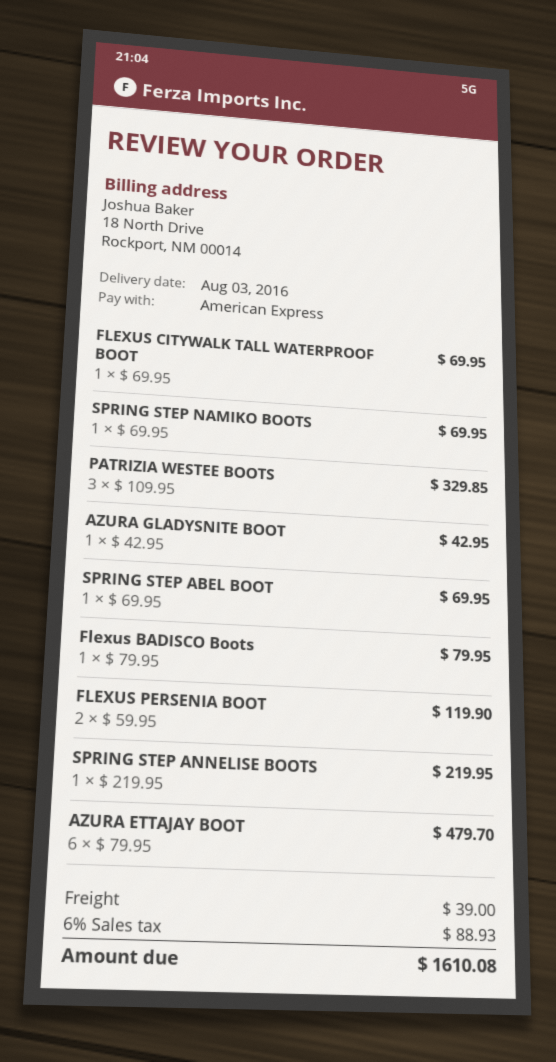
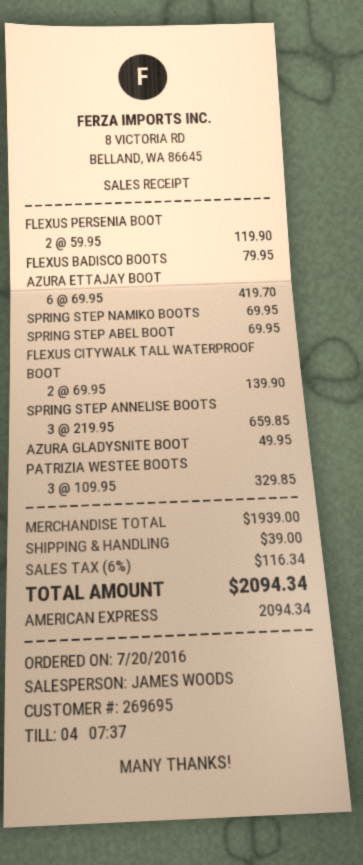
FLEXUS CITYWALK TALL WATERPROOF BOOT: 1 x 69.95 = 69.95 -> 2 x 69.95 = 139.90
AZURA GLADYSNITE BOOT: 1 x 42.95 = 42.95 -> 1 x 49.95 = 49.95
SPRING STEP ANNELISE BOOTS: 1 x 219.95 = 219.95 -> 3 x 219.95 = 659.85
AZURA ETTAJAY BOOT: 6 x 79.95 = 479.70 -> 6 x 69.95 = 419.70
tax: 6% = 88.93 -> 6% = 116.34
total: 1610.08 -> 2094.34

